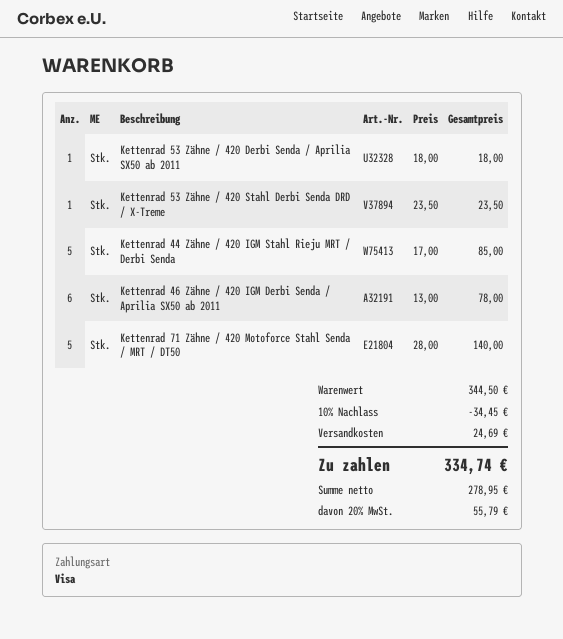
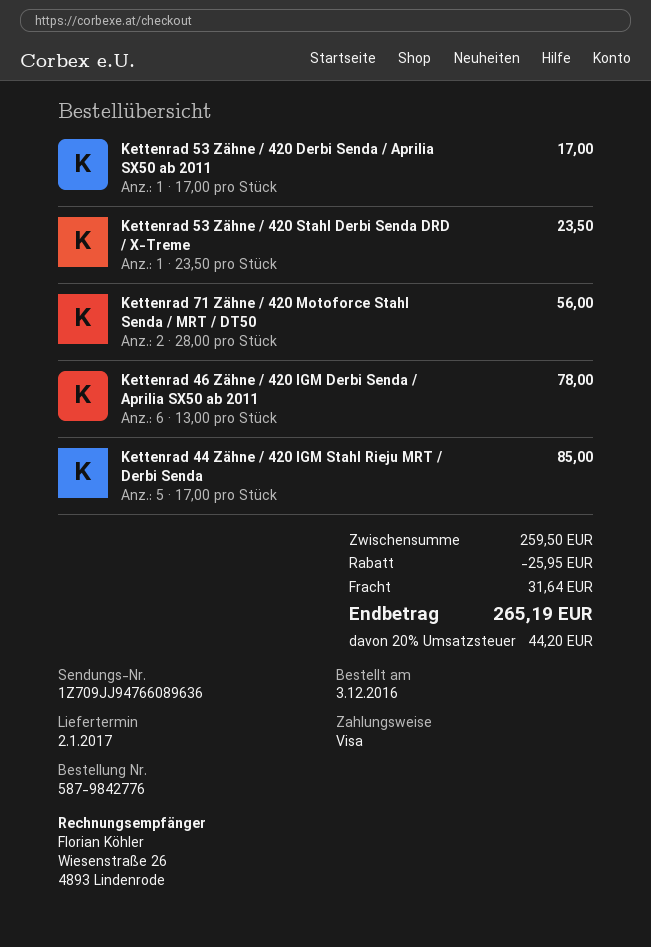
Kettenrad 53 Zähne / 420 Derbi Senda / Aprilia SX50 ab 2011: 1 x 18.00 = 18.00 -> 1 x 17.00 = 17.00
Kettenrad 71 Zähne / 420 Motoforce Stahl Senda / MRT / DT50: 5 x 28.00 = 140.00 -> 2 x 28.00 = 56.00
subtotal: 344.50 -> 259.50
discount: 34.45 -> 25.95
shipping: 24.69 -> 31.64
tax: 20% = 55.79 -> 20% = 44.20
total: 334.74 -> 265.19

